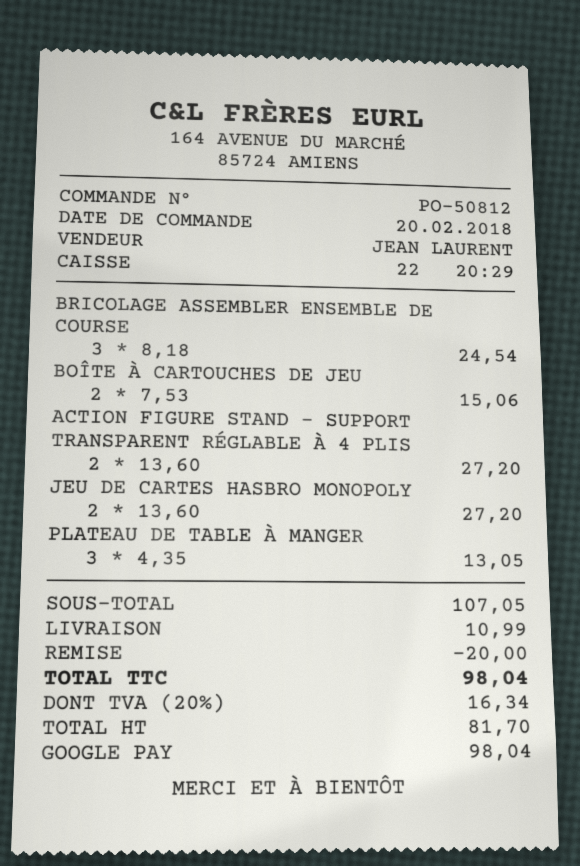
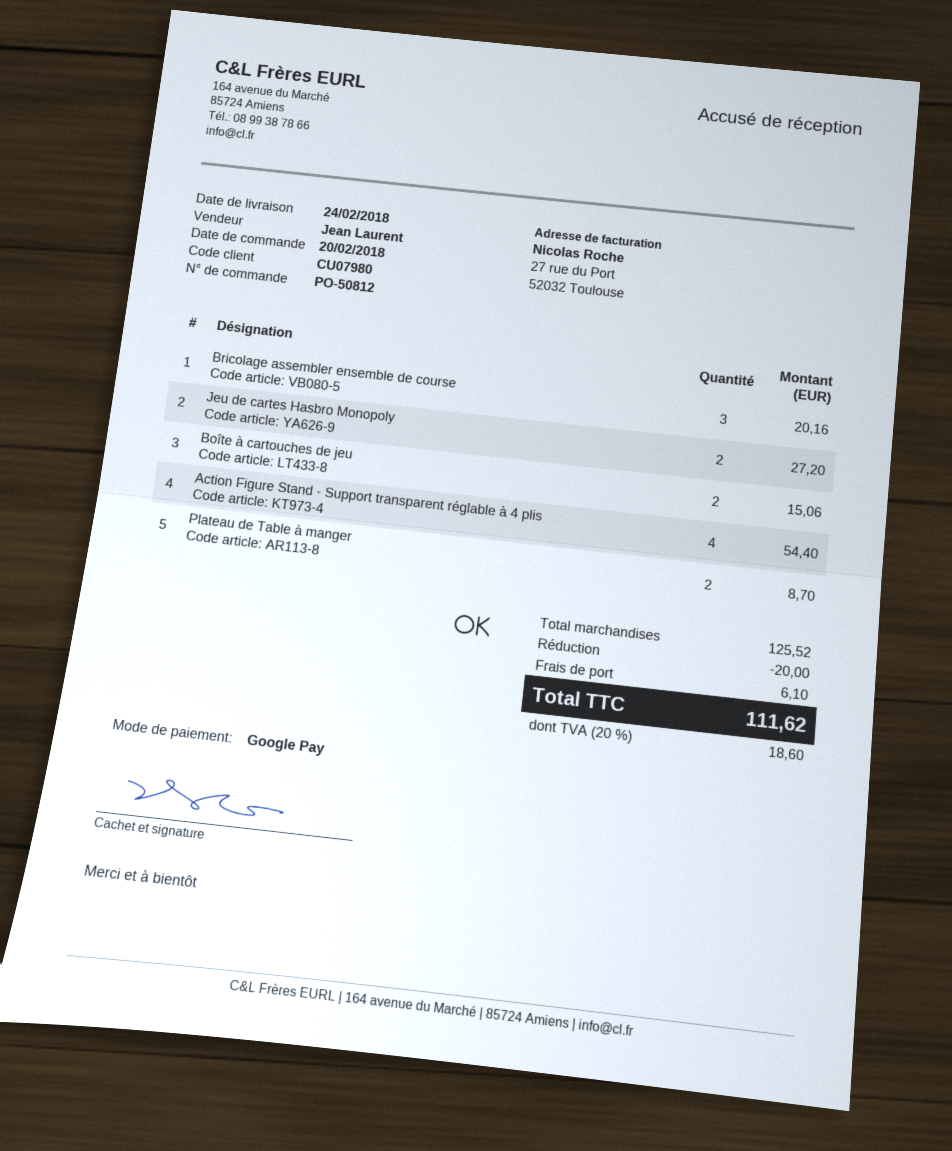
BRICOLAGE ASSEMBLER ENSEMBLE DE COURSE: 3 for 24.54 -> 3 for 20.16
ACTION FIGURE STAND - SUPPORT TRANSPARENT RÉGLABLE À 4 PLIS: 2 for 27.20 -> 4 for 54.40
PLATEAU DE TABLE À MANGER: 3 for 13.05 -> 2 for 8.70
subtotal: 107.05 -> 125.52
shipping: 10.99 -> 6.10
tax: 20% = 16.34 -> 20% = 18.60
total: 98.04 -> 111.62

